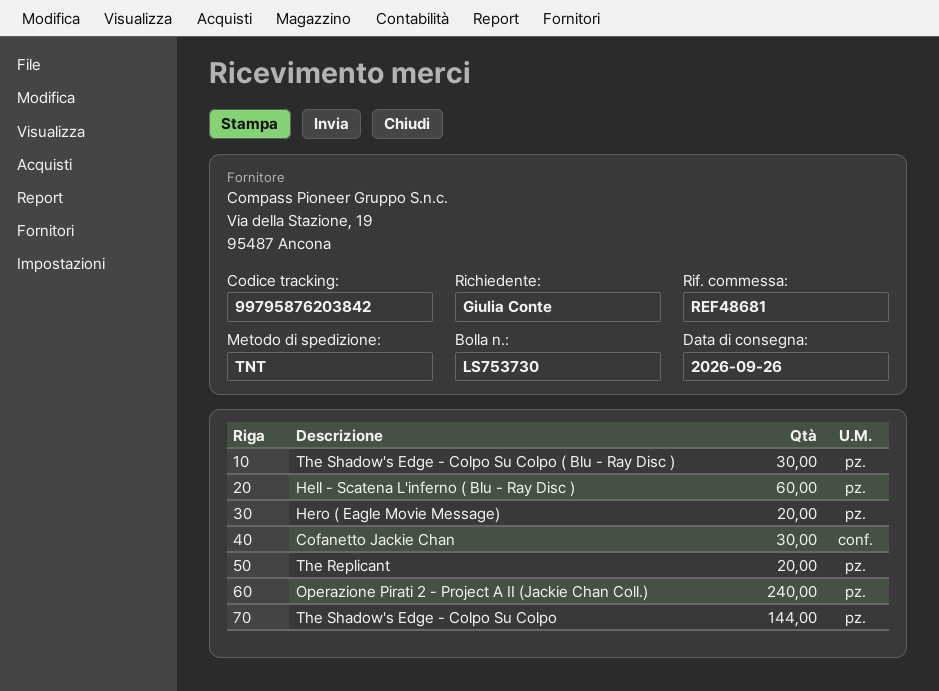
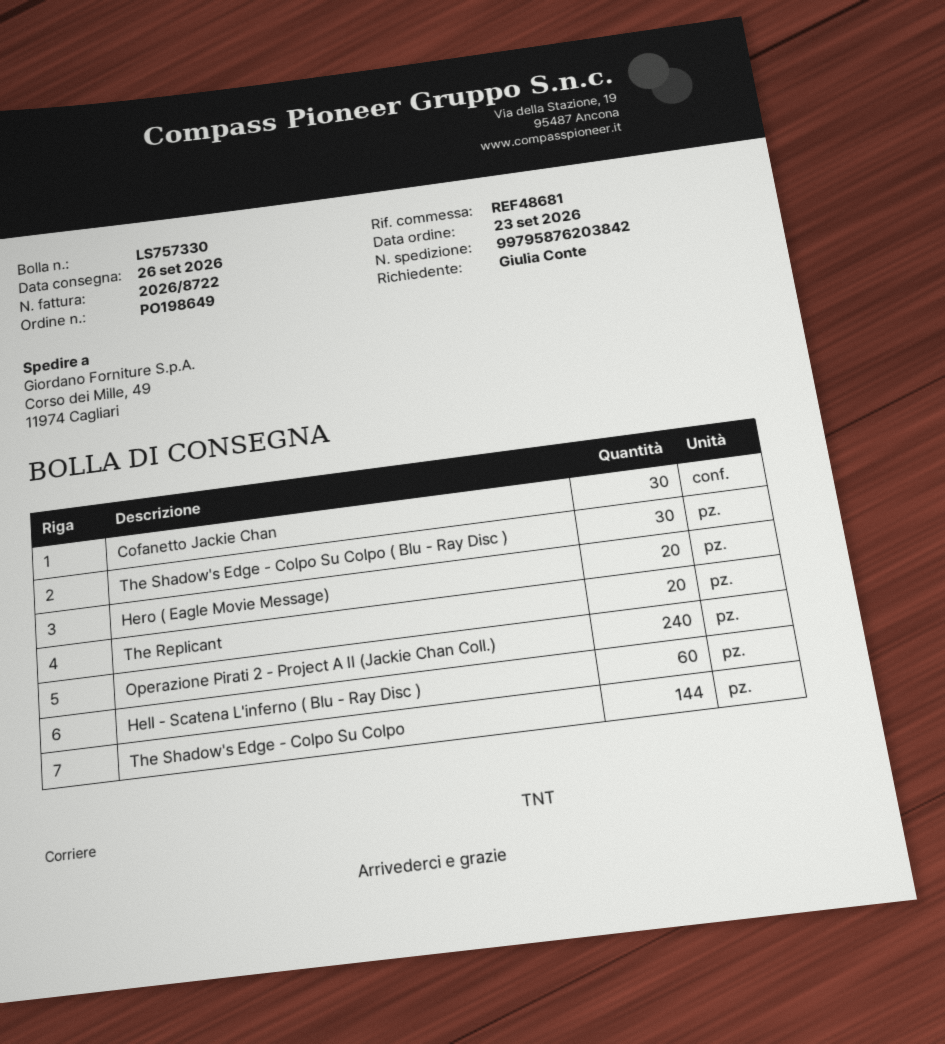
delivery note number: LS753730 -> LS757330

